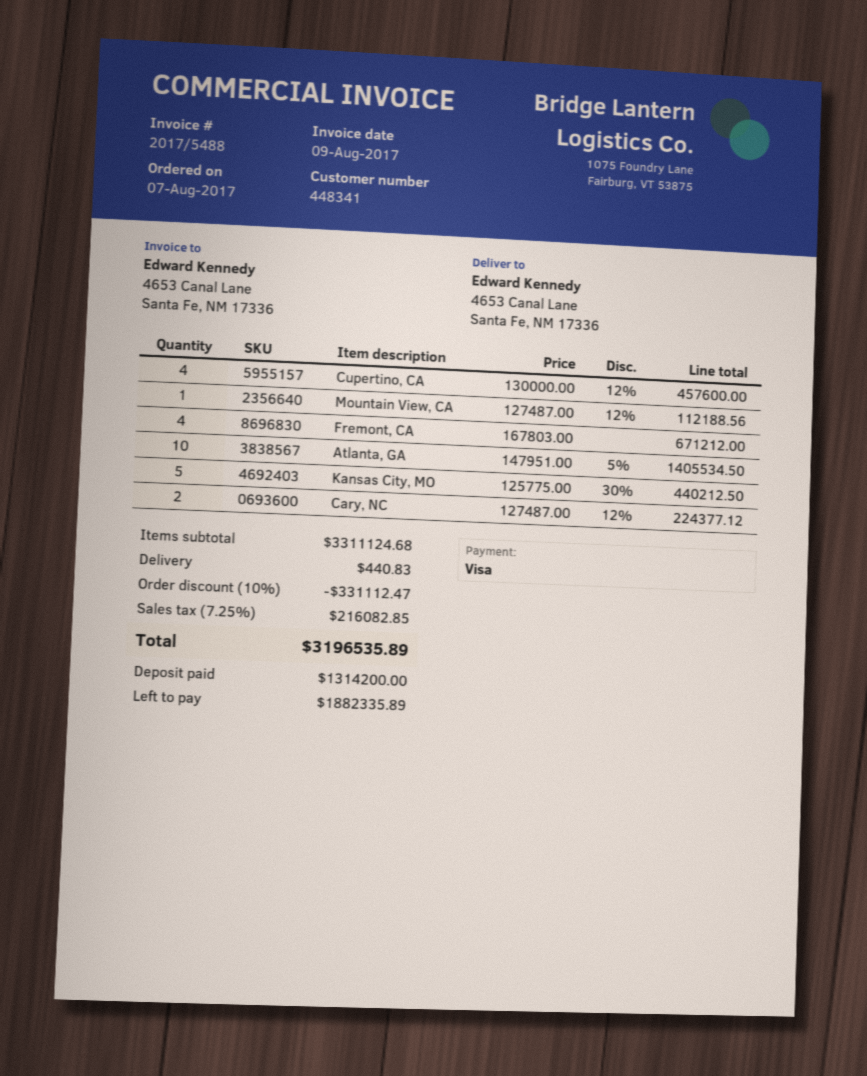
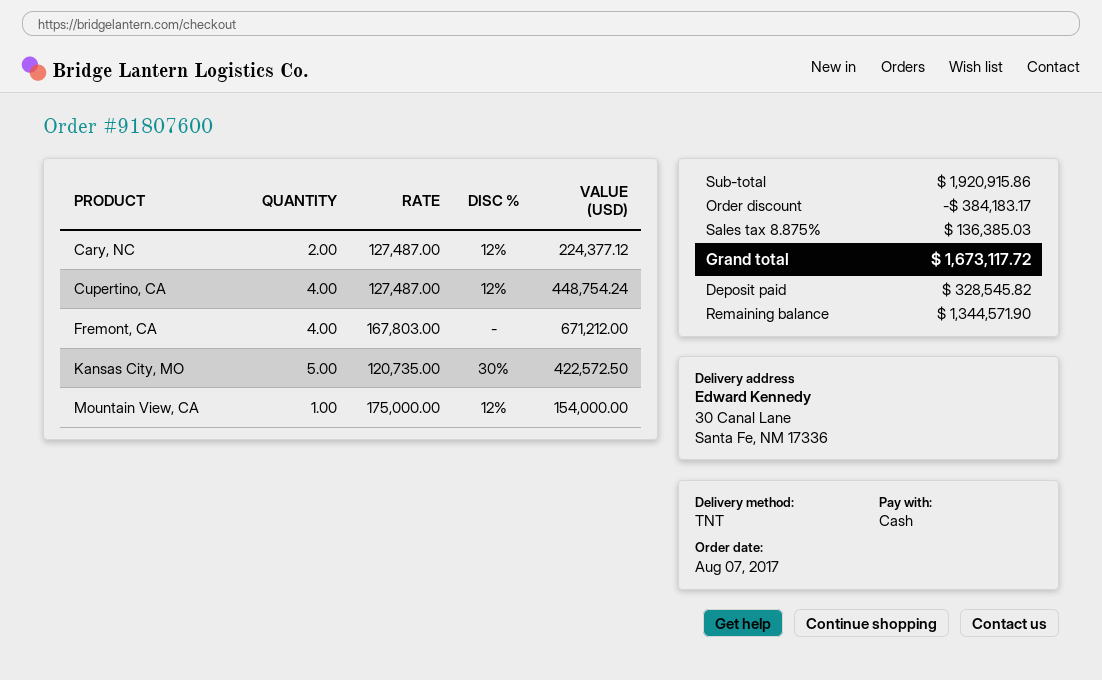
payment method: Visa -> cash
ship to: 4653 Canal Lane, Santa Fe, NM 17336 -> 30 Canal Lane, Santa Fe, NM 17336
Cupertino, CA: 4 x 130000.00 - 12% = 457600.00 -> 4 x 127487.00 - 12% = 448754.24
Mountain View, CA: 1 x 127487.00 - 12% = 112188.56 -> 1 x 175000.00 - 12% = 154000.00
Atlanta, GA: 10 x 147951.00 - 5% = 1405534.50 -> none
Kansas City, MO: 5 x 125775.00 - 30% = 440212.50 -> 5 x 120735.00 - 30% = 422572.50
subtotal: 3311124.68 -> 1920915.86
discount: 331112.47 -> 384183.17
shipping: 440.83 -> none
tax: 7.25% = 216082.85 -> 8.875% = 136385.03
total: 3196535.89 -> 1673117.72
deposit: 1314200.00 -> 328545.82
balance: 1882335.89 -> 1344571.90

